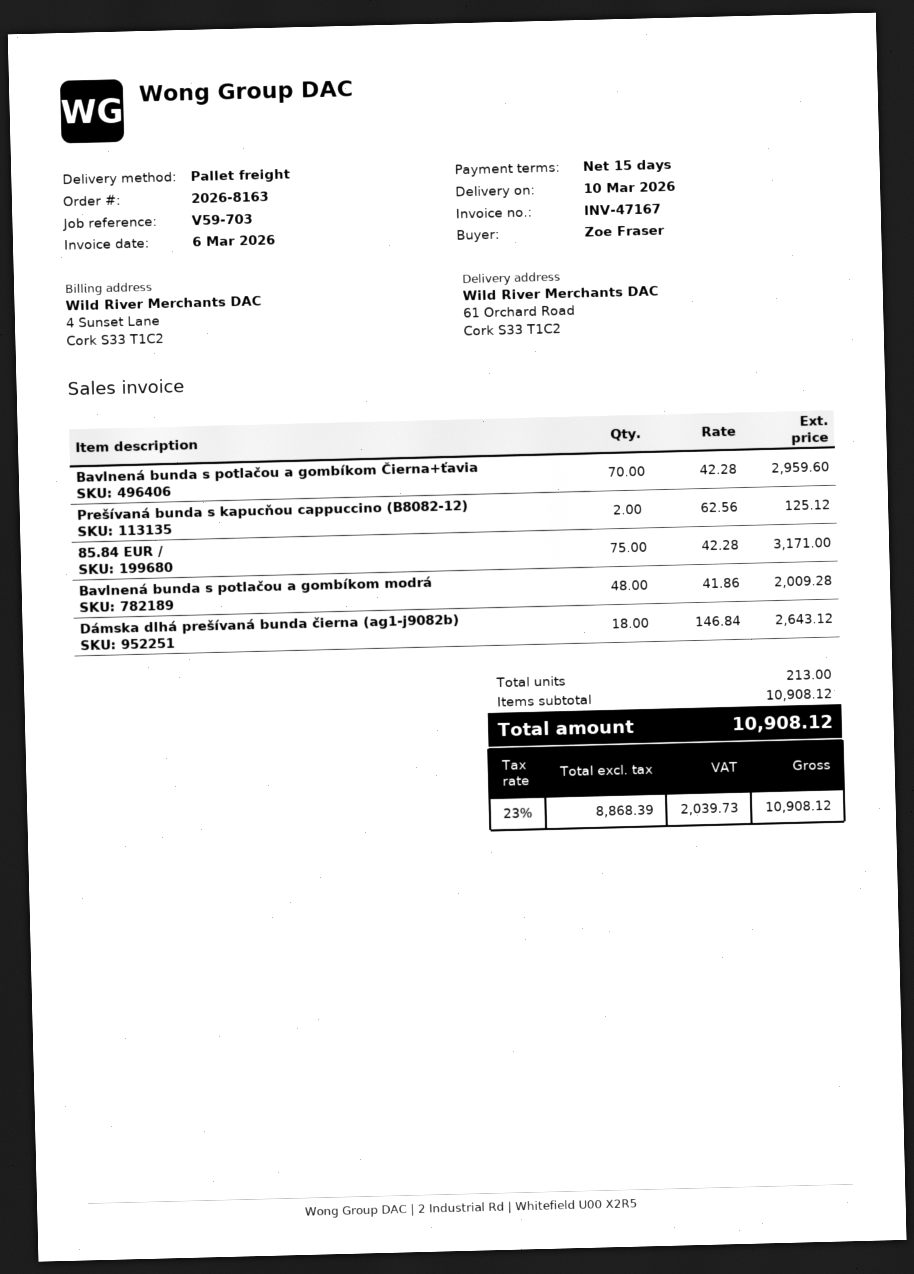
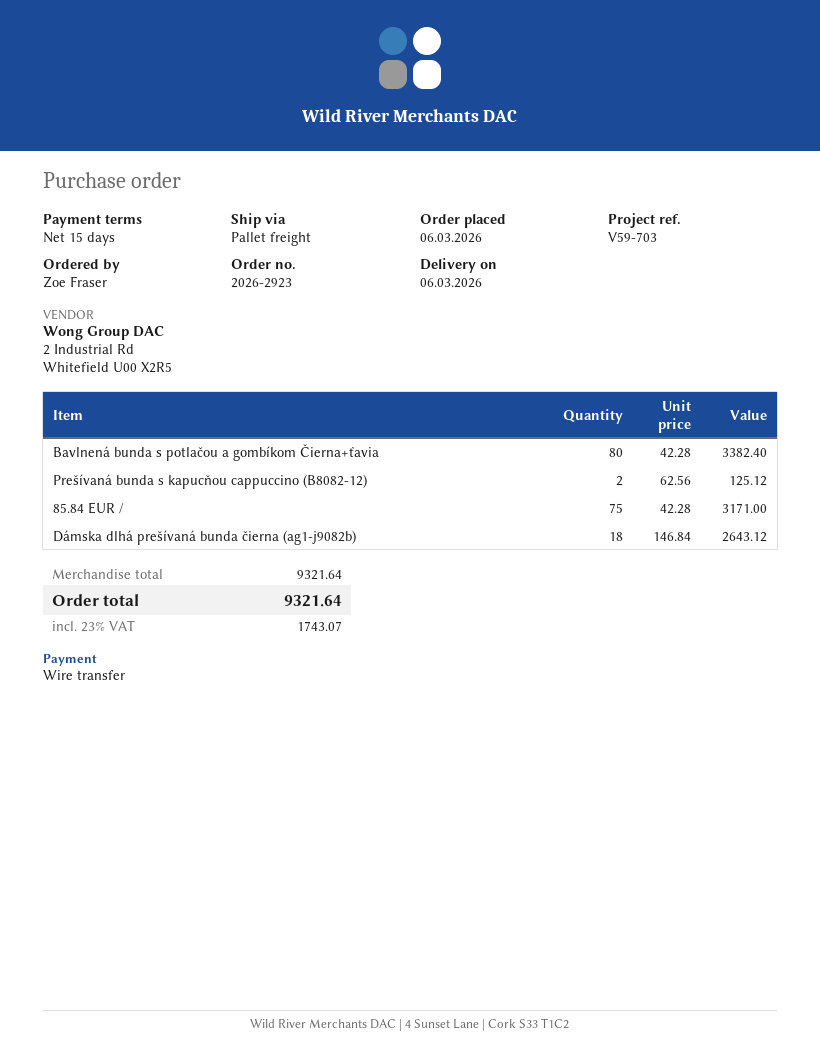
order number: 2026-8163 -> 2026-2923
delivery date: 2026-03-10 -> 2026-03-06
Bavlnená bunda s potlačou a gombíkom Čierna+ťavia: 70 x 42.28 = 2959.60 -> 80 x 42.28 = 3382.40
Bavlnená bunda s potlačou a gombíkom modrá: 48 x 41.86 = 2009.28 -> none
subtotal: 10908.12 -> 9321.64
tax: 23% = 2039.73 -> 23% = 1743.07
total: 10908.12 -> 9321.64

